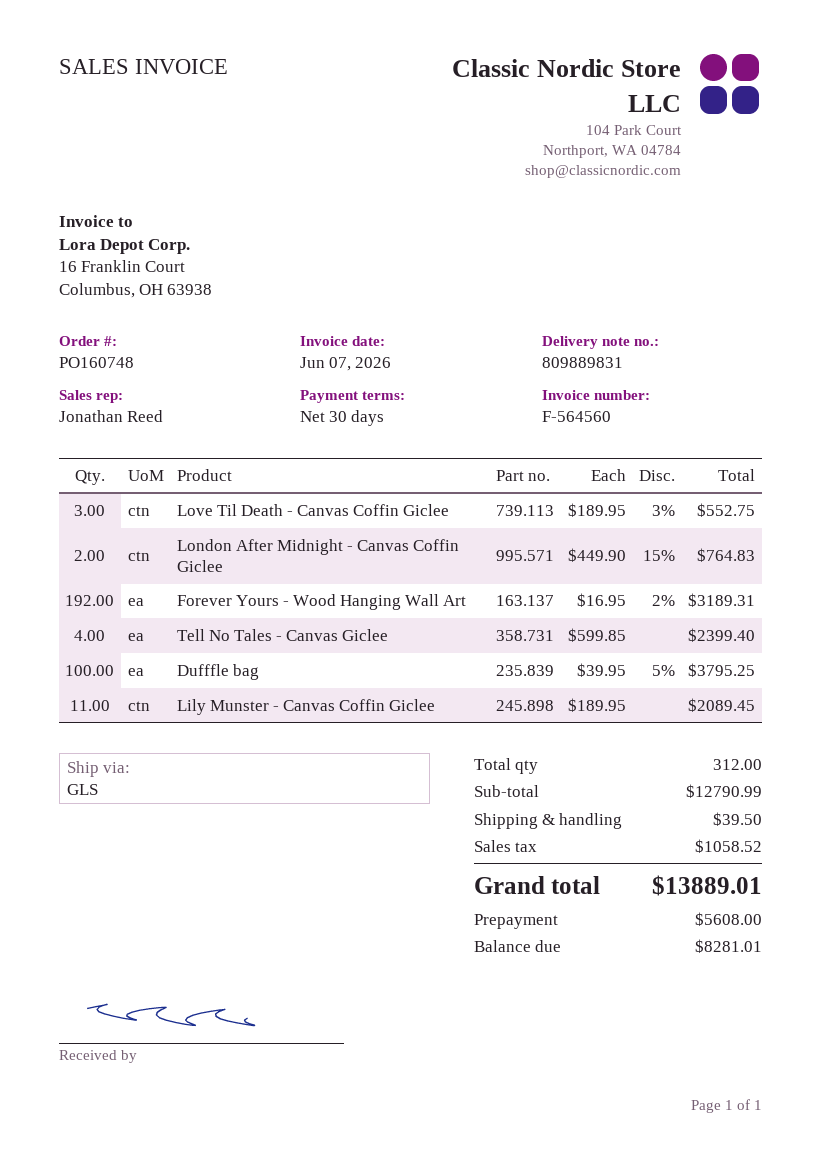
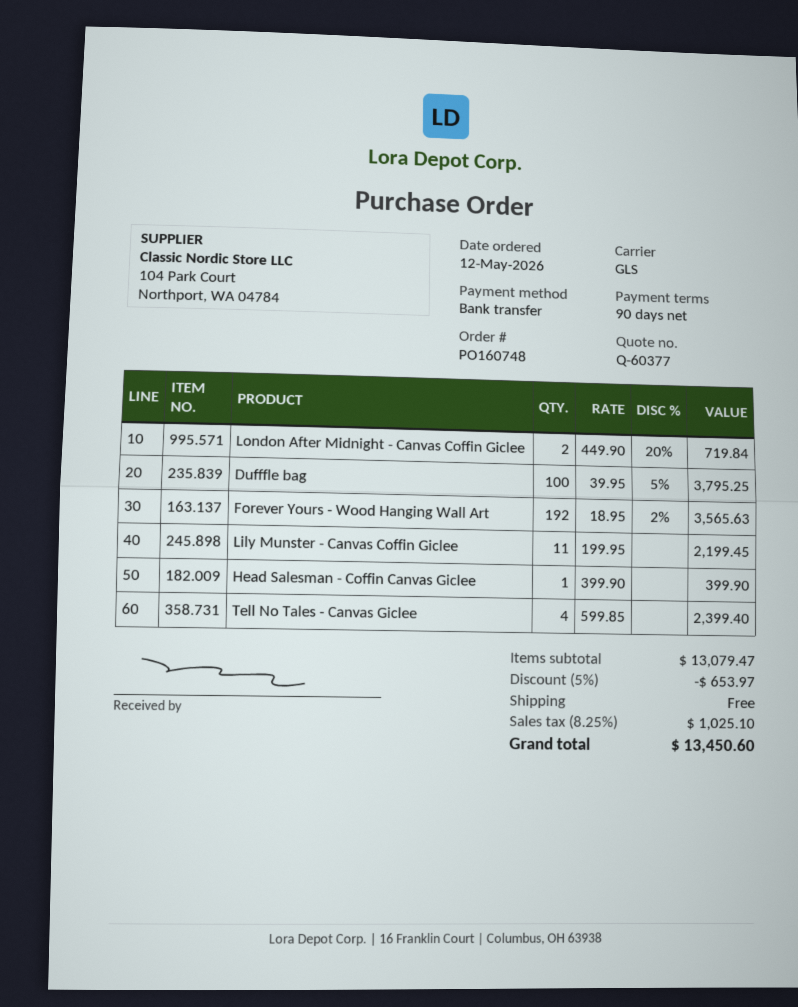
payment terms: 30 days -> 90 days
Love Til Death - Canvas Coffin Giclee: 3 x 189.95 - 3% = 552.75 -> none
London After Midnight - Canvas Coffin Giclee: 2 x 449.90 - 15% = 764.83 -> 2 x 449.90 - 20% = 719.84
Forever Yours - Wood Hanging Wall Art: 192 x 16.95 - 2% = 3189.31 -> 192 x 18.95 - 2% = 3565.63
Lily Munster - Canvas Coffin Giclee: 11 x 189.95 = 2089.45 -> 11 x 199.95 = 2199.45
Head Salesman - Coffin Canvas Giclee: none -> 1 x 399.90 = 399.90
subtotal: 12790.99 -> 13079.47
discount: none -> 5% = 653.97
shipping: 39.50 -> 0.00
tax: 1058.52 -> 1025.10
total: 13889.01 -> 13450.60

